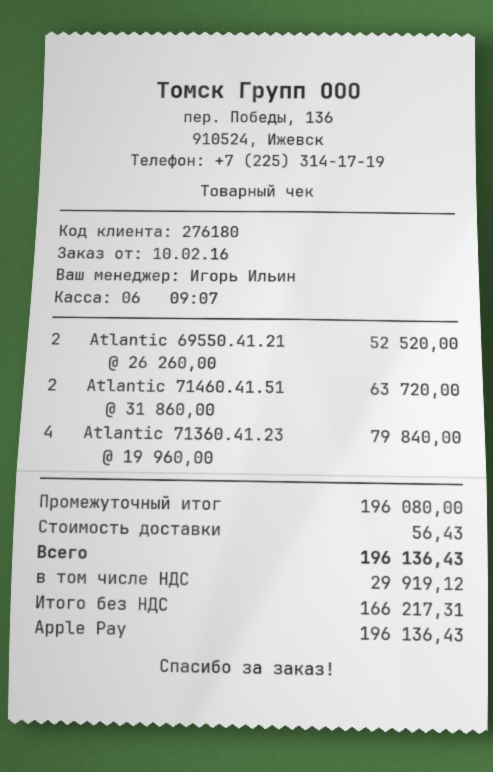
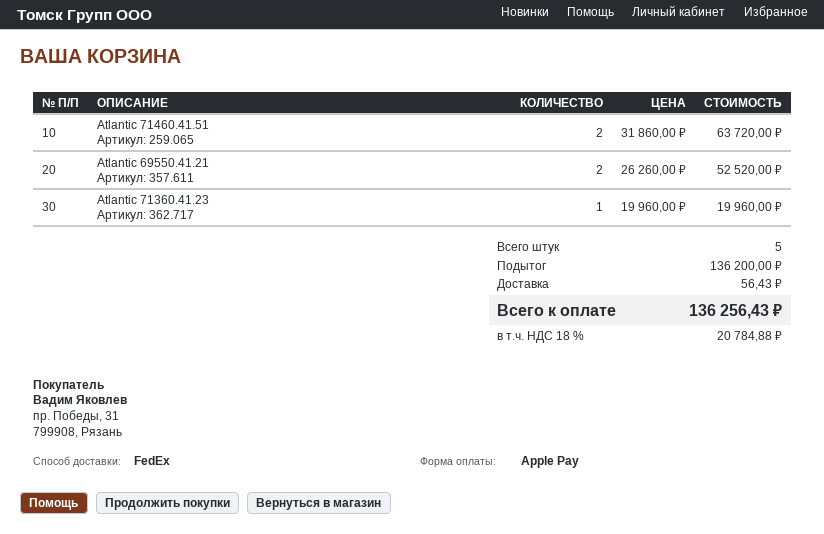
Atlantic 71360.41.23: 4 x 19960.00 = 79840.00 -> 1 x 19960.00 = 19960.00
subtotal: 196080.00 -> 136200.00
tax: 29919.12 -> 20784.88
total: 196136.43 -> 136256.43

